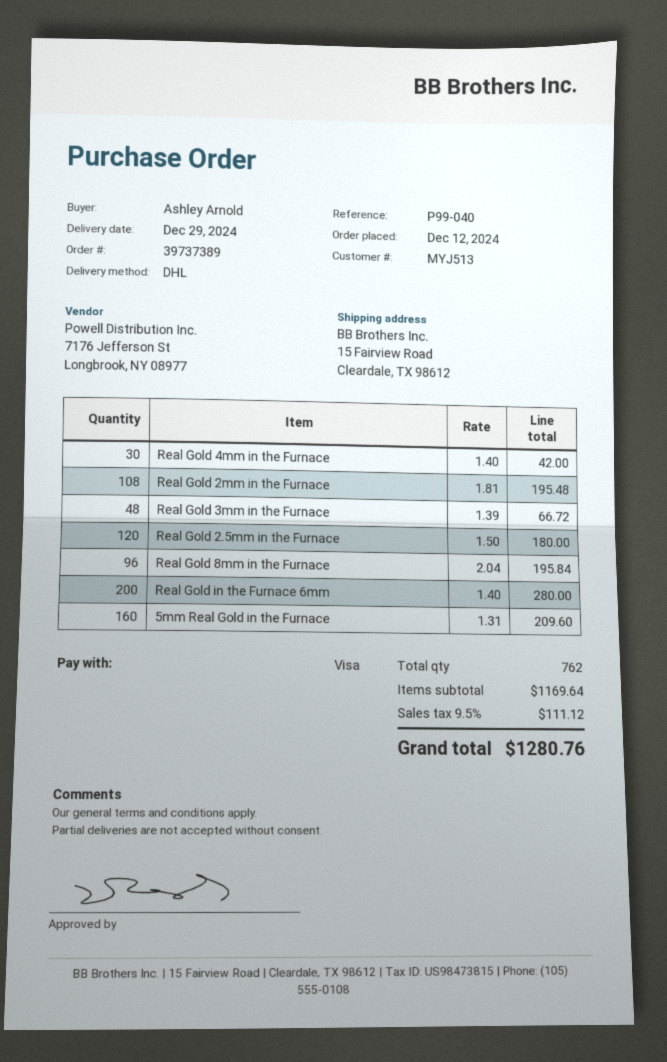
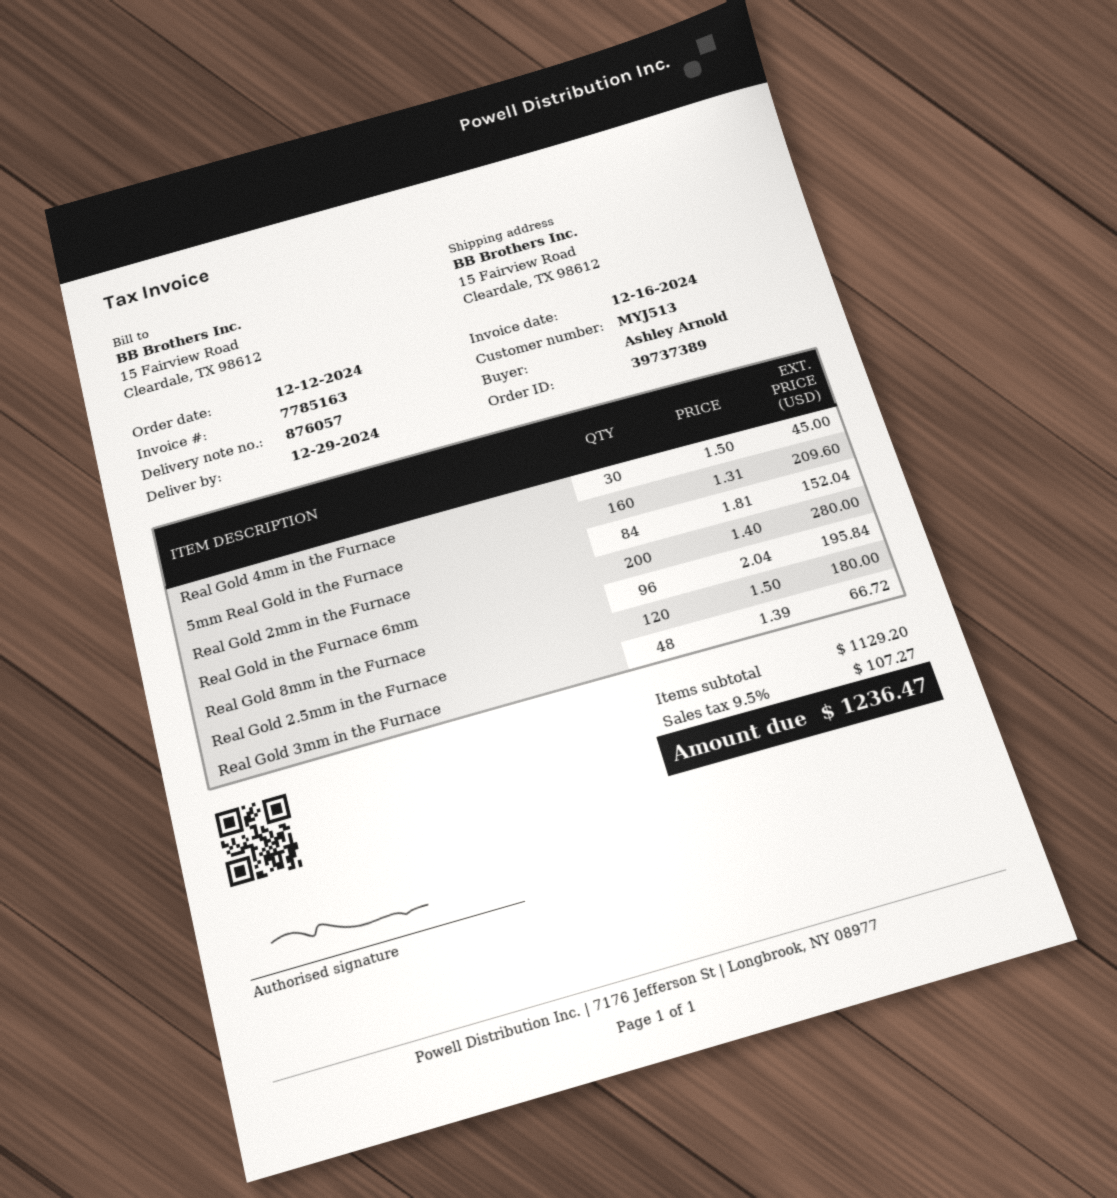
Real Gold 4mm in the Furnace: 30 x 1.40 = 42.00 -> 30 x 1.50 = 45.00
Real Gold 2mm in the Furnace: 108 x 1.81 = 195.48 -> 84 x 1.81 = 152.04
subtotal: 1169.64 -> 1129.20
tax: 9.5% = 111.12 -> 9.5% = 107.27
total: 1280.76 -> 1236.47

